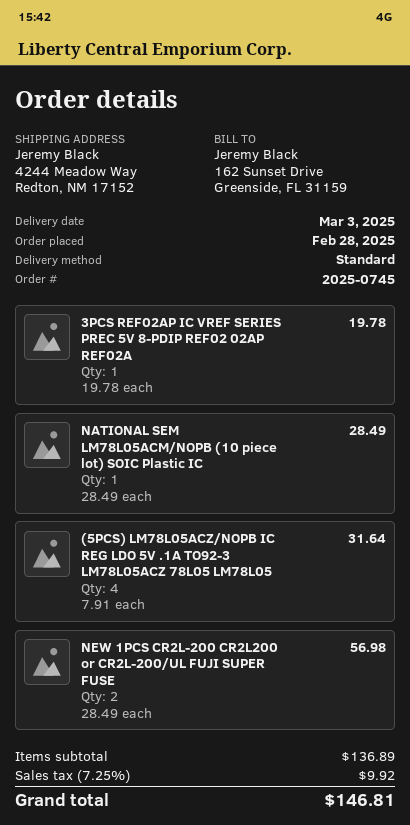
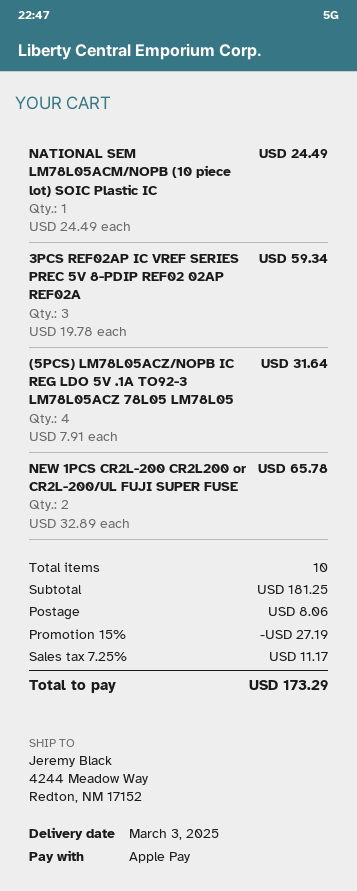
3PCS REF02AP IC VREF SERIES PREC 5V 8-PDIP REF02 02AP REF02A: 1 x 19.78 = 19.78 -> 3 x 19.78 = 59.34
NATIONAL SEM LM78L05ACM/NOPB (10 piece lot) SOIC Plastic IC: 1 x 28.49 = 28.49 -> 1 x 24.49 = 24.49
NEW 1PCS CR2L-200 CR2L200 or CR2L-200/UL FUJI SUPER FUSE: 2 x 28.49 = 56.98 -> 2 x 32.89 = 65.78
subtotal: 136.89 -> 181.25
discount: none -> 15% = 27.19
shipping: none -> 8.06
tax: 7.25% = 9.92 -> 7.25% = 11.17
total: 146.81 -> 173.29

